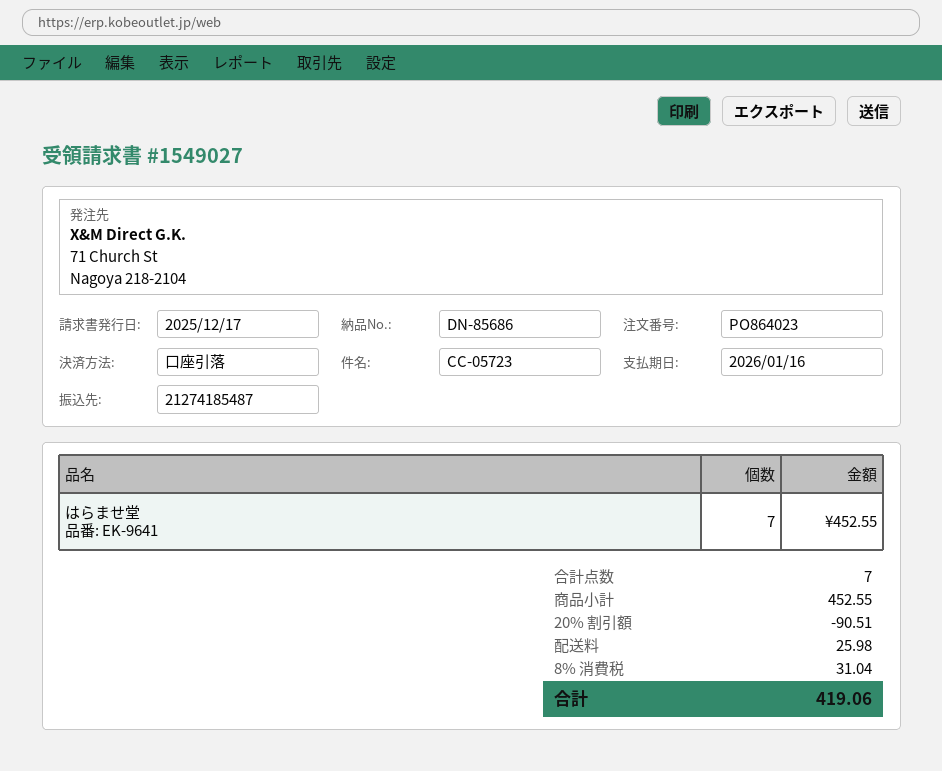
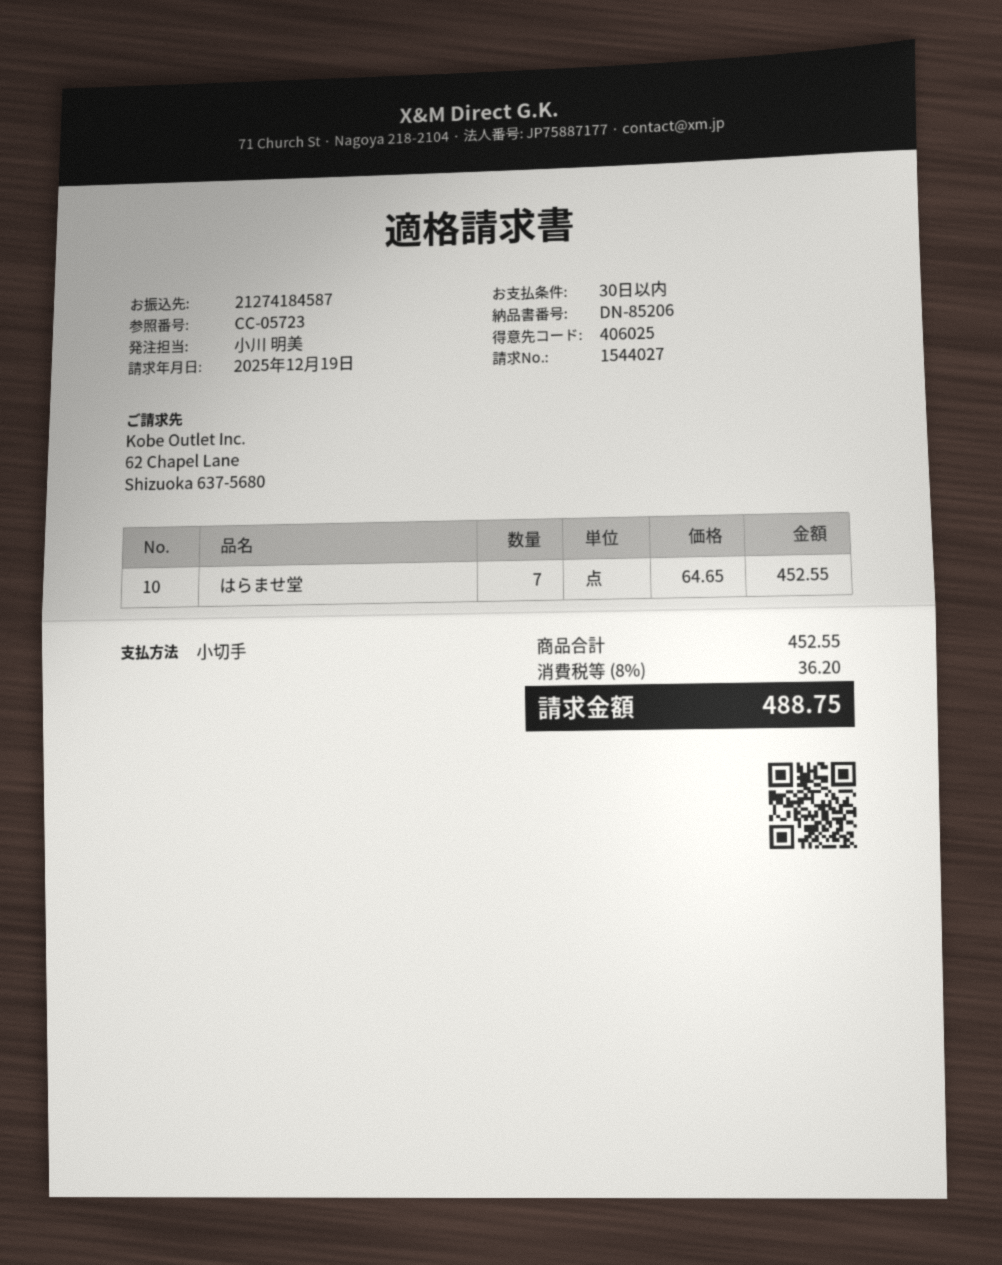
delivery note number: DN-85686 -> DN-85206
invoice number: 1549027 -> 1544027
invoice date: 2025-12-17 -> 2025-12-19
payment method: direct debit -> cheque
bank account: 21274185487 -> 21274184587
discount: 20% = 90.51 -> none
shipping: 25.98 -> none
tax: 8% = 31.04 -> 8% = 36.20
total: 419.06 -> 488.75

